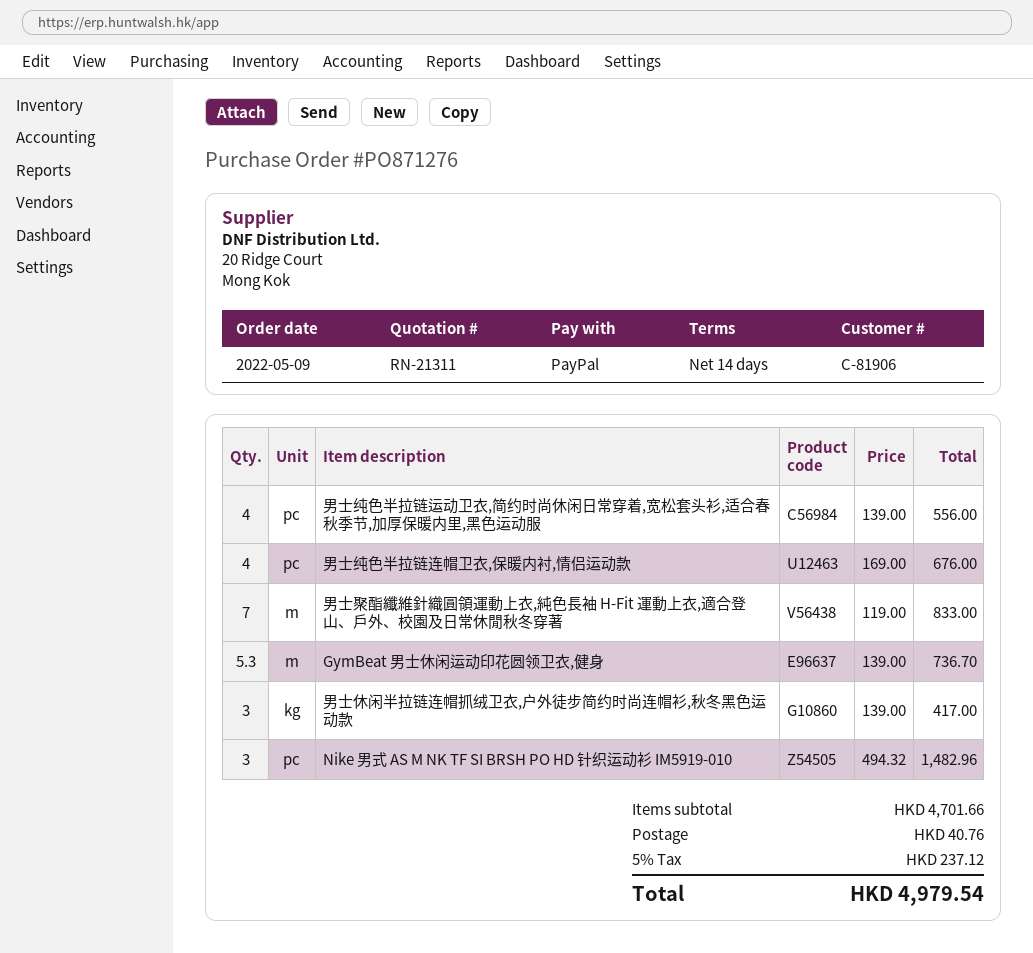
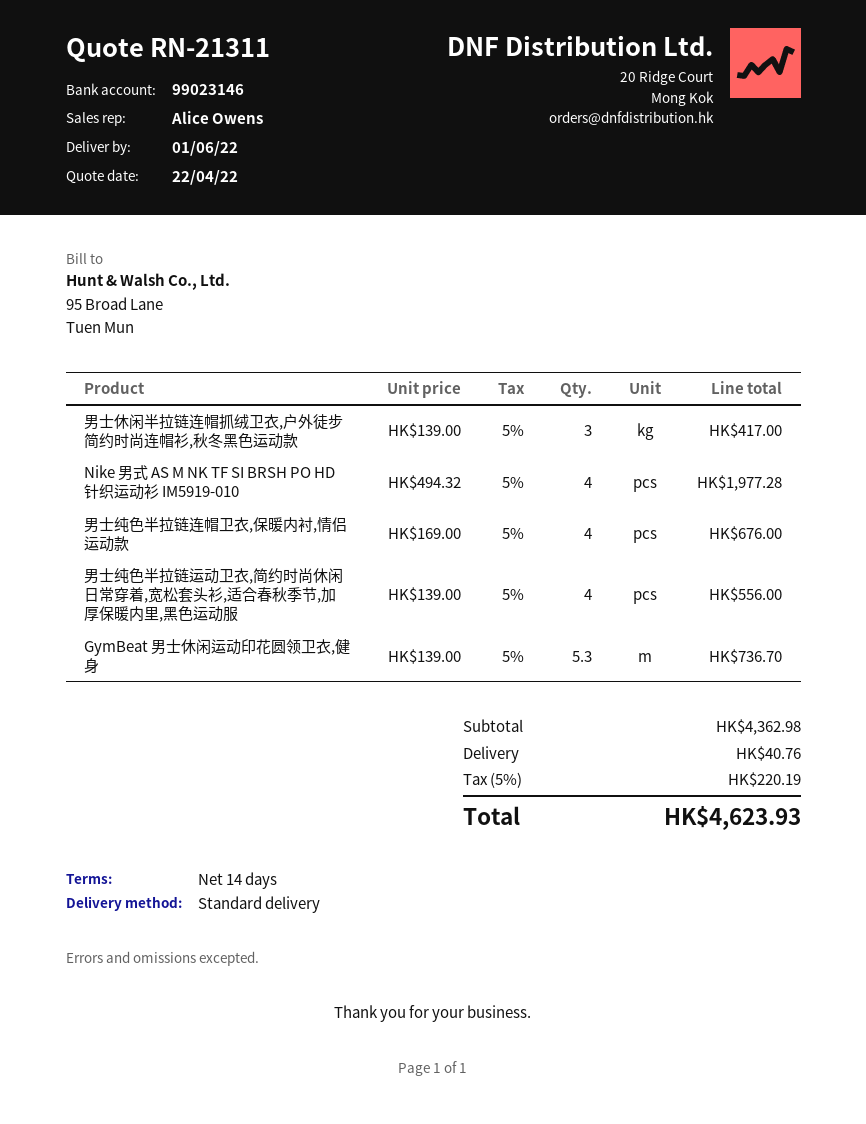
男士聚酯纖維針織圓領運動上衣,純色長袖 H-Fit 運動上衣,適合登山、戶外、校園及日常休閒秋冬穿著: 7 x 119.00 = 833.00 -> none
Nike 男式 AS M NK TF SI BRSH PO HD 针织运动衫 IM5919-010: 3 x 494.32 = 1482.96 -> 4 x 494.32 = 1977.28
subtotal: 4701.66 -> 4362.98
tax: 5% = 237.12 -> 5% = 220.19
total: 4979.54 -> 4623.93

